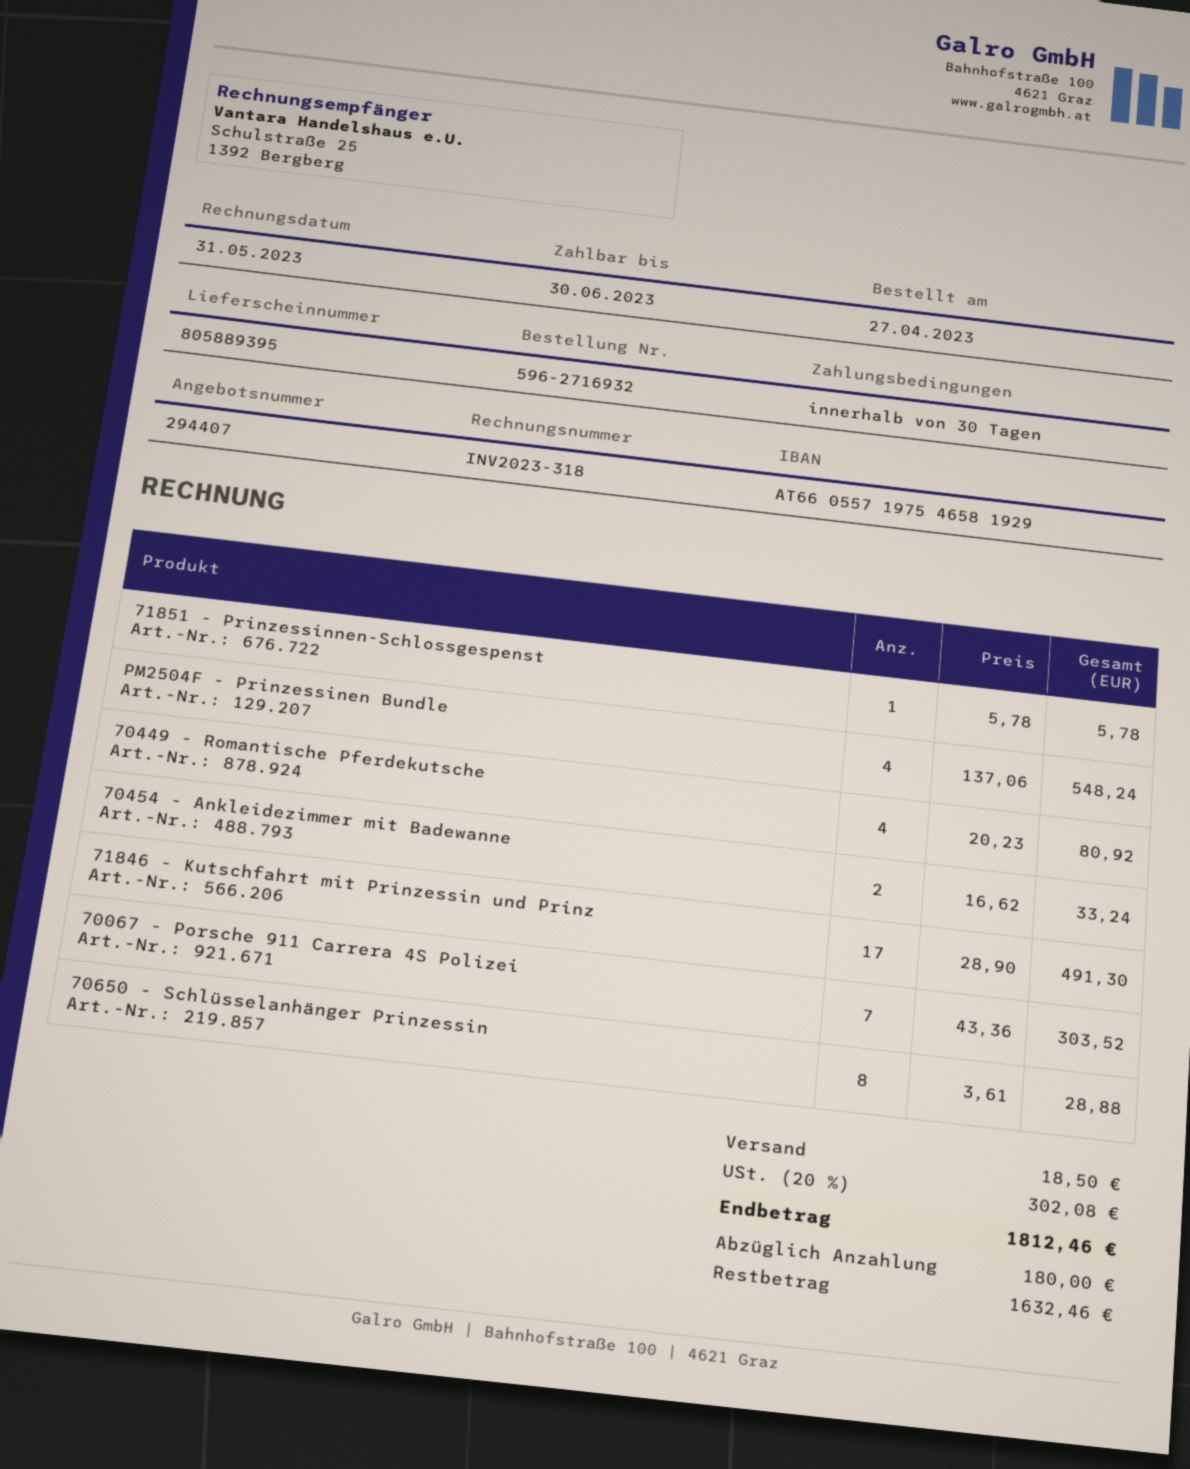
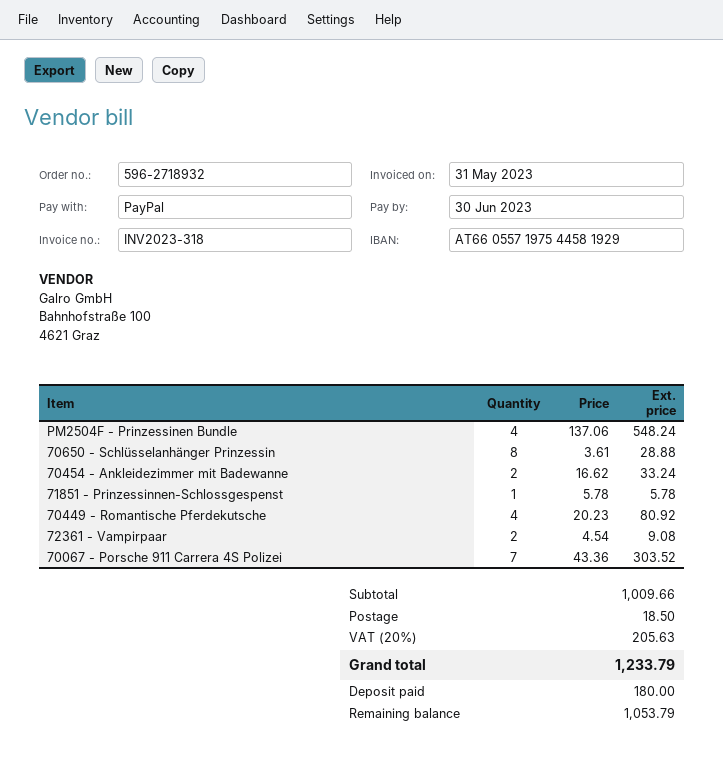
order number: 596-2716932 -> 596-2718932
bank account: AT660557197546581929 -> AT660557197544581929
71846 - Kutschfahrt mit Prinzessin und Prinz: 17 x 28.90 = 491.30 -> none
72361 - Vampirpaar: none -> 2 x 4.54 = 9.08
tax: 20% = 302.08 -> 20% = 205.63
total: 1812.46 -> 1233.79
balance: 1632.46 -> 1053.79

